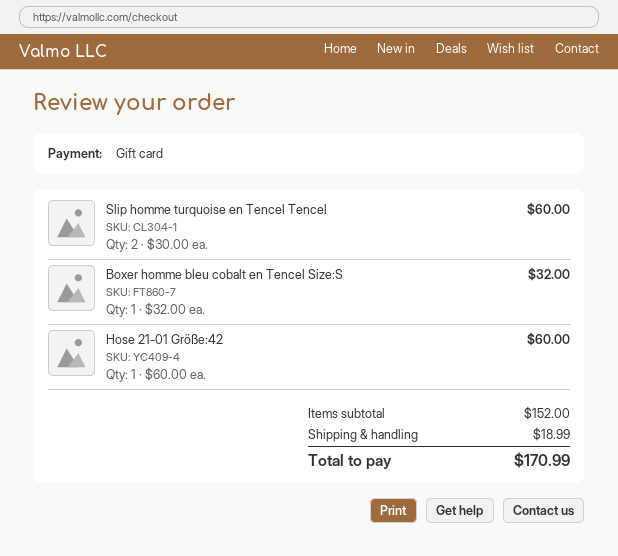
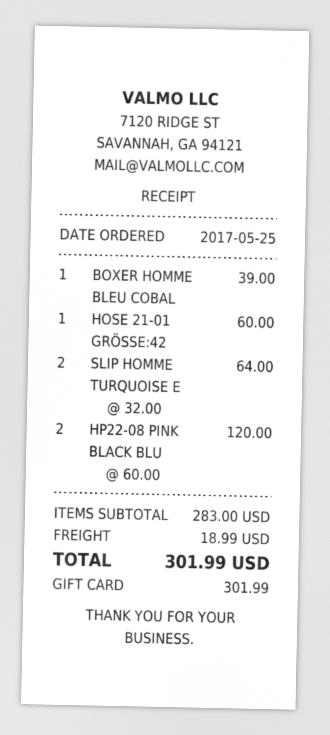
Slip homme turquoise en Tencel Tencel: 2 x 30.00 = 60.00 -> 2 x 32.00 = 64.00
Boxer homme bleu cobalt en Tencel Size:S: 1 x 32.00 = 32.00 -> 1 x 39.00 = 39.00
HP22-08 PINK BLACK BLU: none -> 2 x 60.00 = 120.00
subtotal: 152.00 -> 283.00
total: 170.99 -> 301.99

